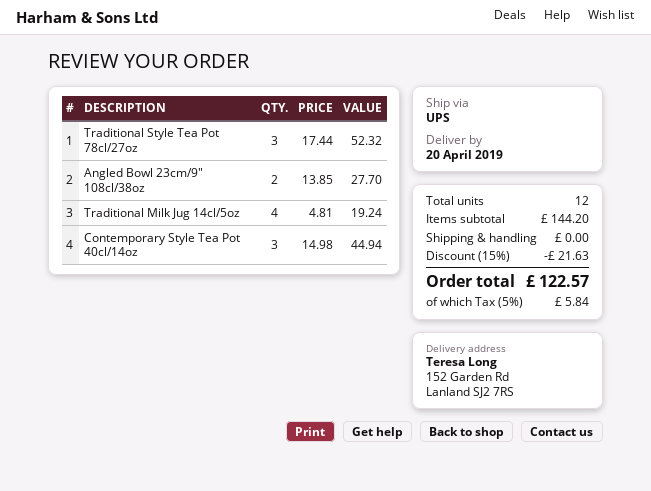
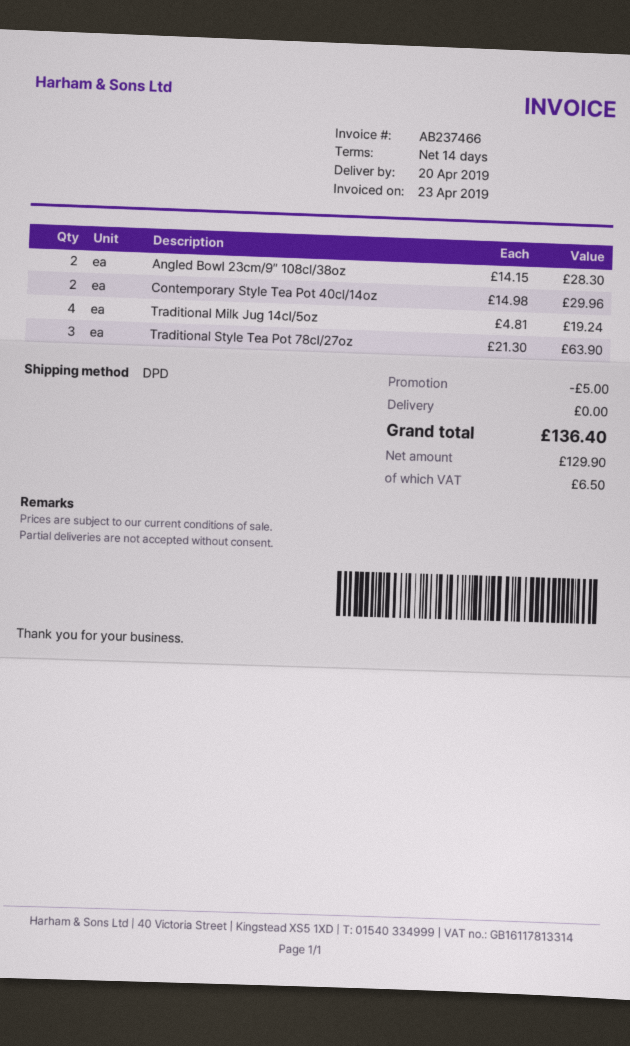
shipping method: UPS -> DPD
Traditional Style Tea Pot 78cl/27oz: 3 x 17.44 = 52.32 -> 3 x 21.30 = 63.90
Angled Bowl 23cm/9″ 108cl/38oz: 2 x 13.85 = 27.70 -> 2 x 14.15 = 28.30
Contemporary Style Tea Pot 40cl/14oz: 3 x 14.98 = 44.94 -> 2 x 14.98 = 29.96
discount: 21.63 -> 5.00
tax: 5.84 -> 6.50
total: 122.57 -> 136.40

